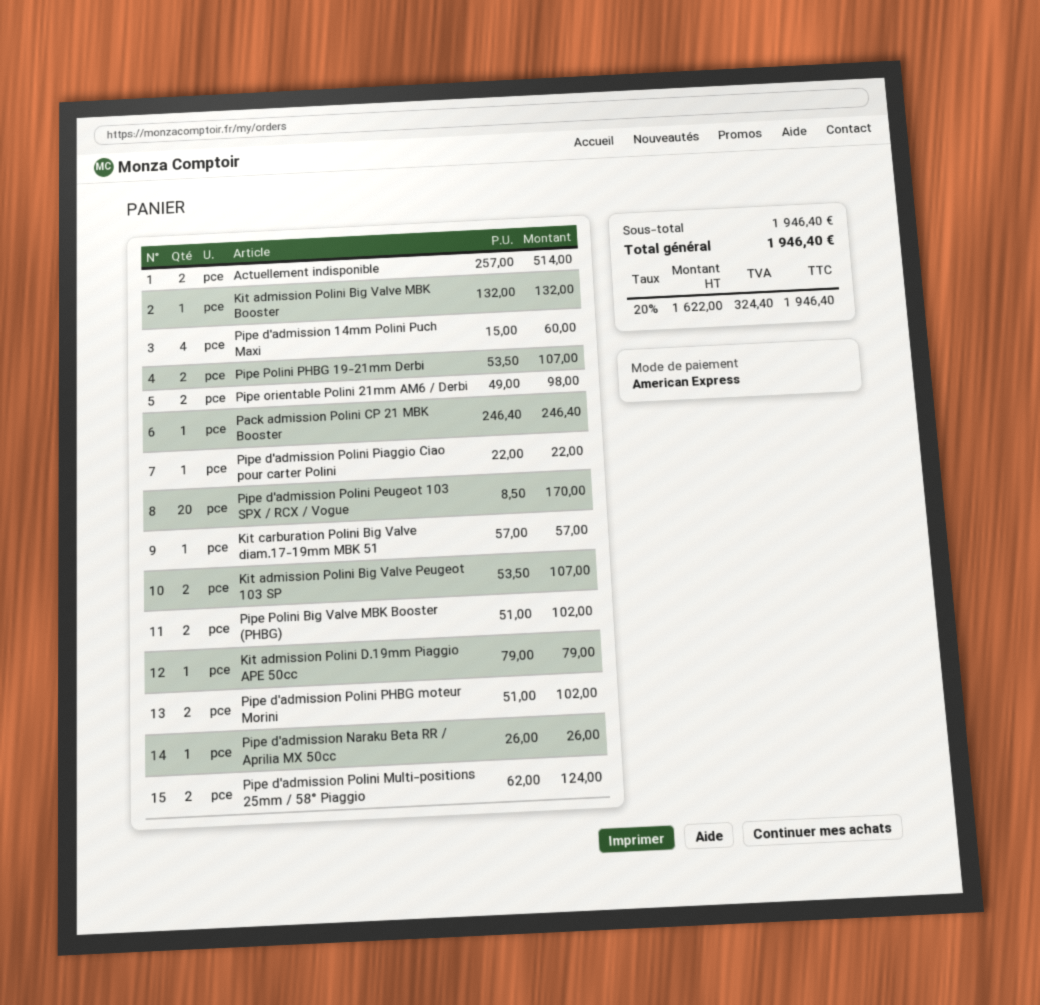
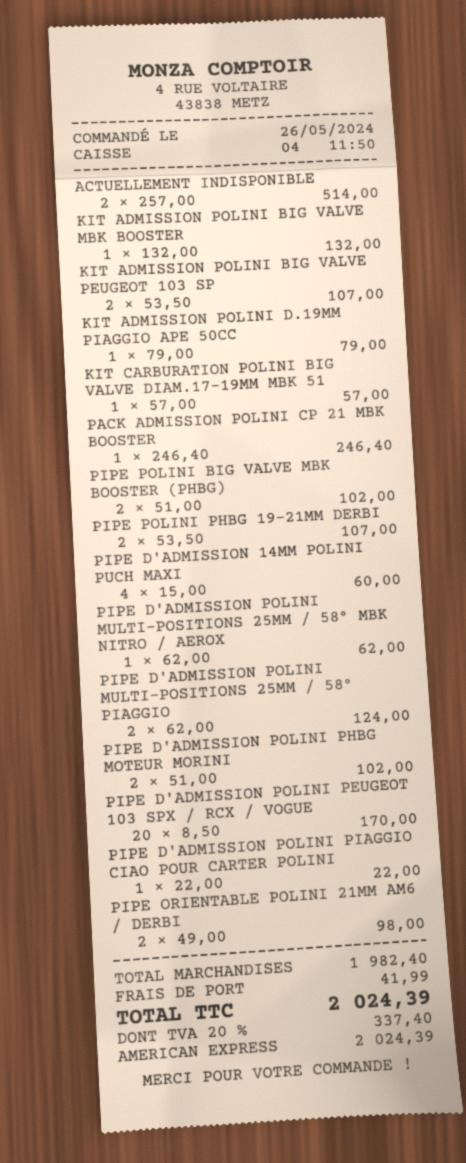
Pipe d'admission Naraku Beta RR / Aprilia MX 50cc: 1 x 26.00 = 26.00 -> none
PIPE D'ADMISSION POLINI MULTI-POSITIONS 25MM / 58° MBK NITRO / AEROX: none -> 1 x 62.00 = 62.00
subtotal: 1946.40 -> 1982.40
shipping: none -> 41.99
tax: 20% = 324.40 -> 20% = 337.40
total: 1946.40 -> 2024.39

